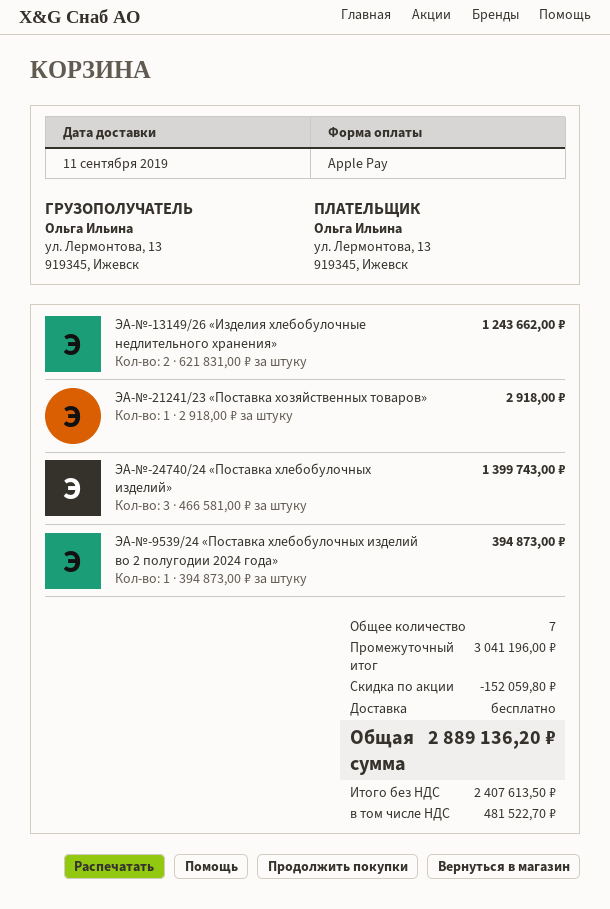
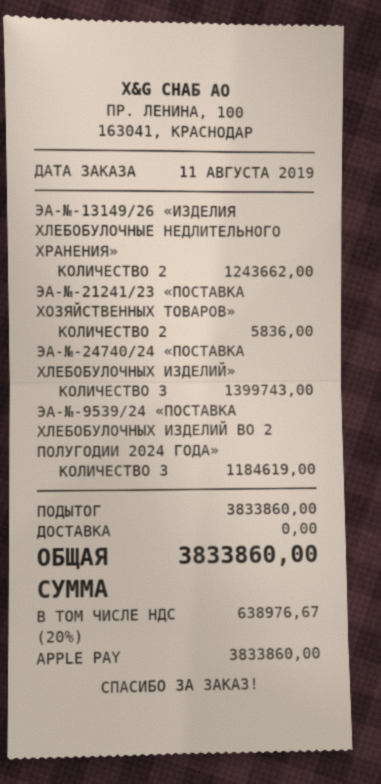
ЭА-№-21241/23 «Поставка хозяйственных товаров»: 1 for 2918.00 -> 2 for 5836.00
ЭА-№-9539/24 «Поставка хлебобулочных изделий во 2 полугодии 2024 года»: 1 for 394873.00 -> 3 for 1184619.00
subtotal: 3041196.00 -> 3833860.00
discount: 152059.80 -> none
tax: 481522.70 -> 638976.67
total: 2889136.20 -> 3833860.00

